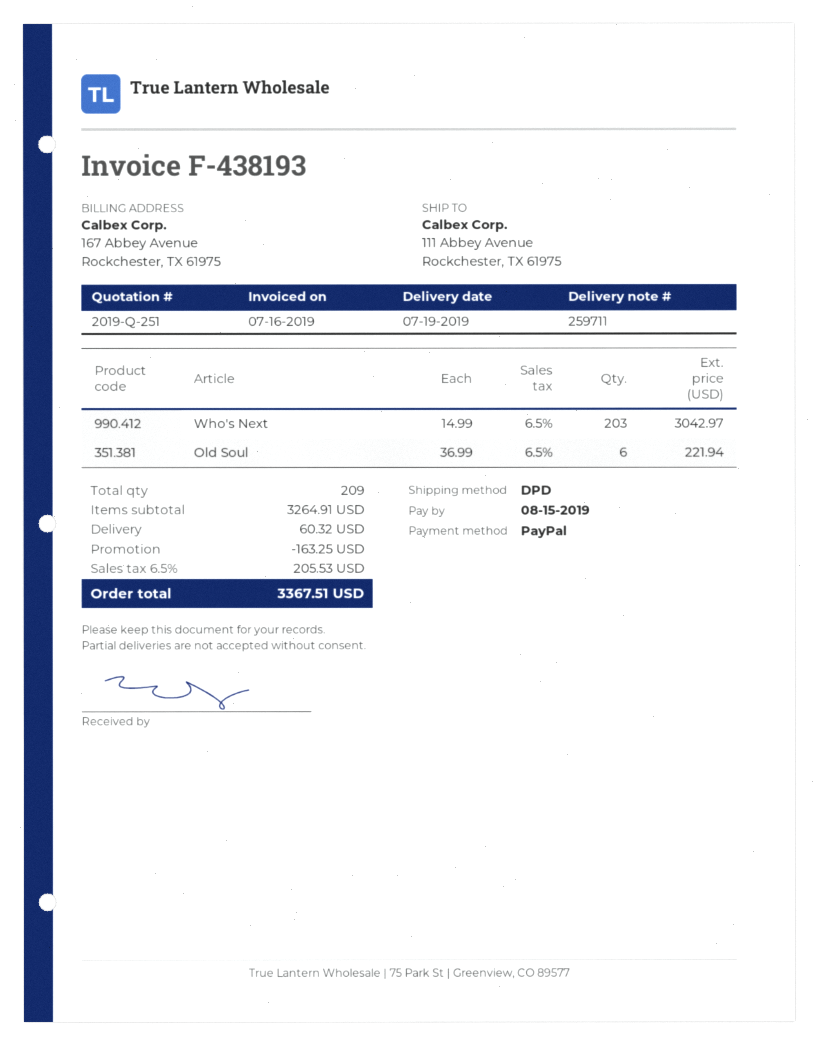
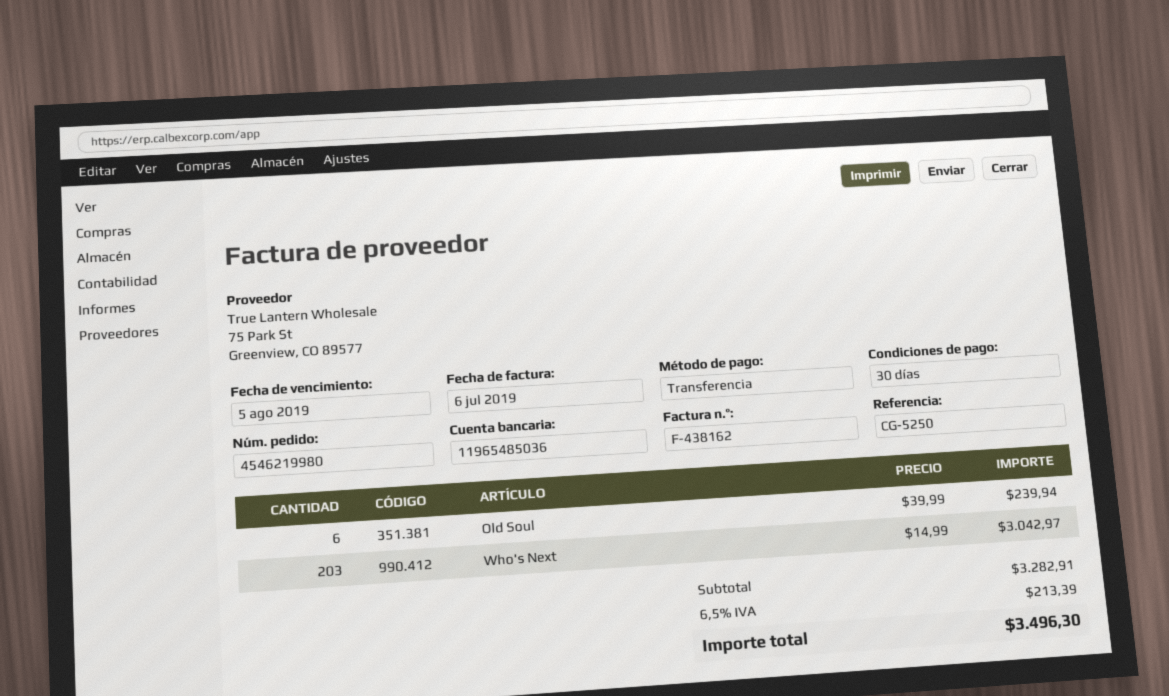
invoice number: F-438193 -> F-438162
invoice date: 2019-07-16 -> 2019-07-06
due date: 2019-08-15 -> 2019-08-05
payment method: PayPal -> bank transfer
Old Soul: 6 x 36.99 = 221.94 -> 6 x 39.99 = 239.94
subtotal: 3264.91 -> 3282.91
discount: 163.25 -> none
shipping: 60.32 -> none
tax: 6.5% = 205.53 -> 6.5% = 213.39
total: 3367.51 -> 3496.30

